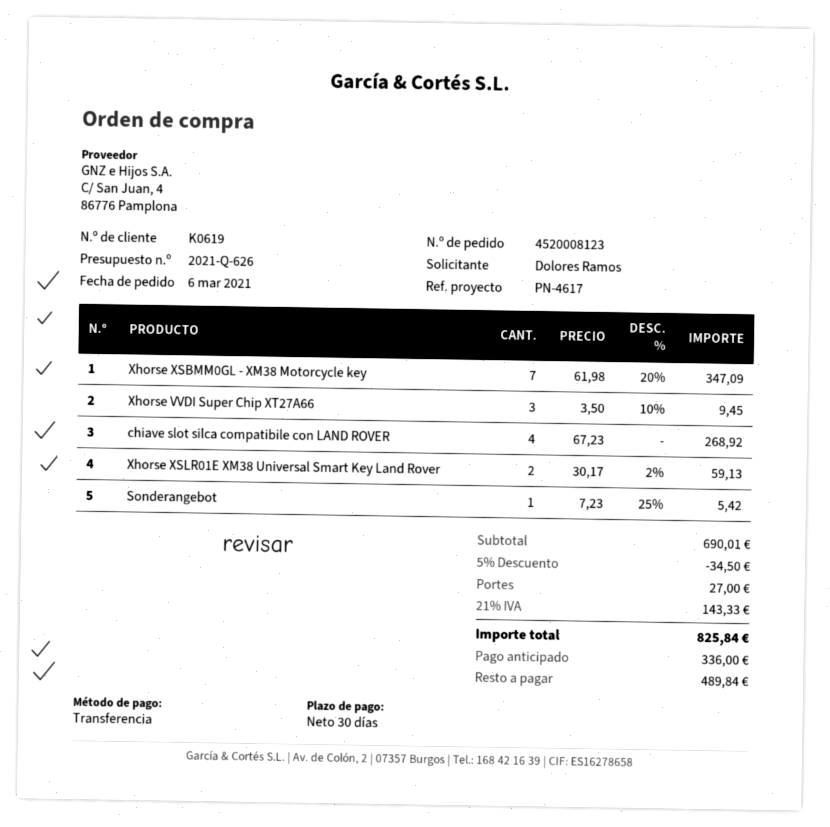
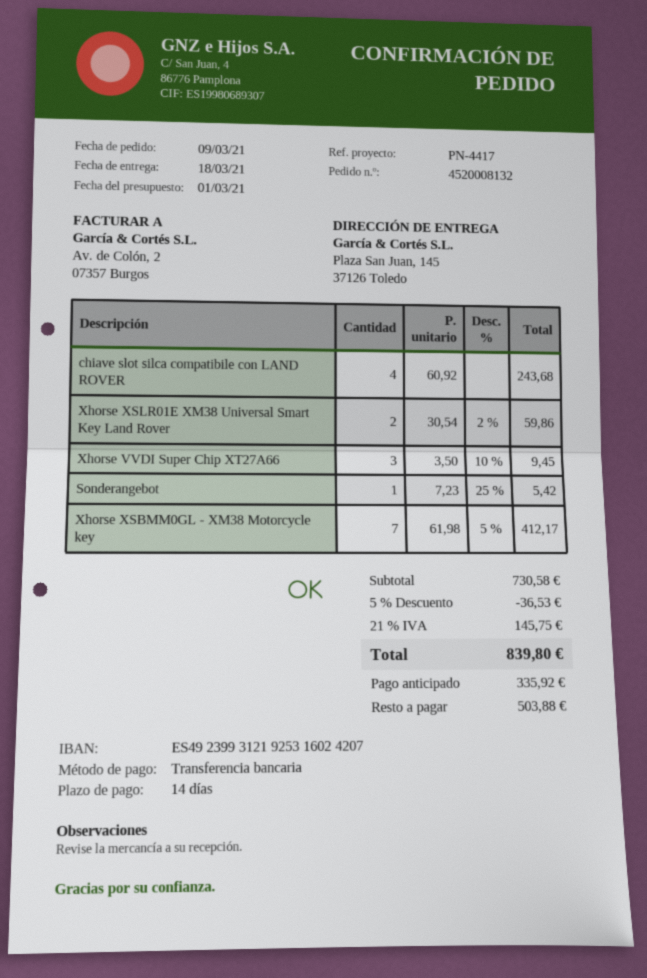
order number: 4520008123 -> 4520008132
order date: 2021-03-06 -> 2021-03-09
payment terms: 30 days -> 14 days
reference: PN-4617 -> PN-4417
Xhorse XSBMM0GL - XM38 Motorcycle key: 7 x 61.98 - 20% = 347.09 -> 7 x 61.98 - 5% = 412.17
chiave slot silca compatibile con LAND ROVER: 4 x 67.23 = 268.92 -> 4 x 60.92 = 243.68
Xhorse XSLR01E XM38 Universal Smart Key Land Rover: 2 x 30.17 - 2% = 59.13 -> 2 x 30.54 - 2% = 59.86
subtotal: 690.01 -> 730.58
discount: 5% = 34.50 -> 5% = 36.53
shipping: 27.00 -> none
tax: 21% = 143.33 -> 21% = 145.75
total: 825.84 -> 839.80
deposit: 336.00 -> 335.92
balance: 489.84 -> 503.88

